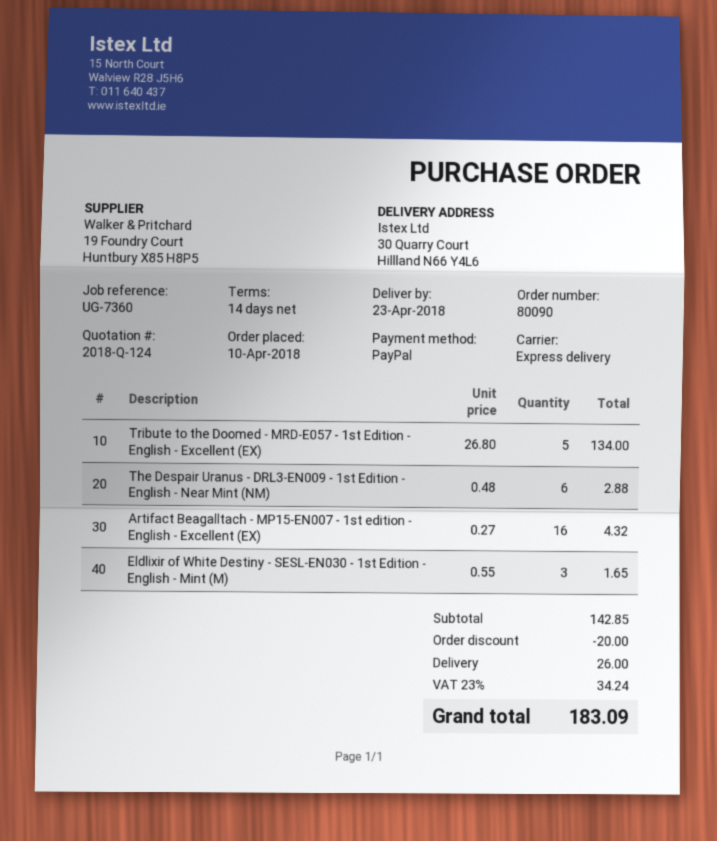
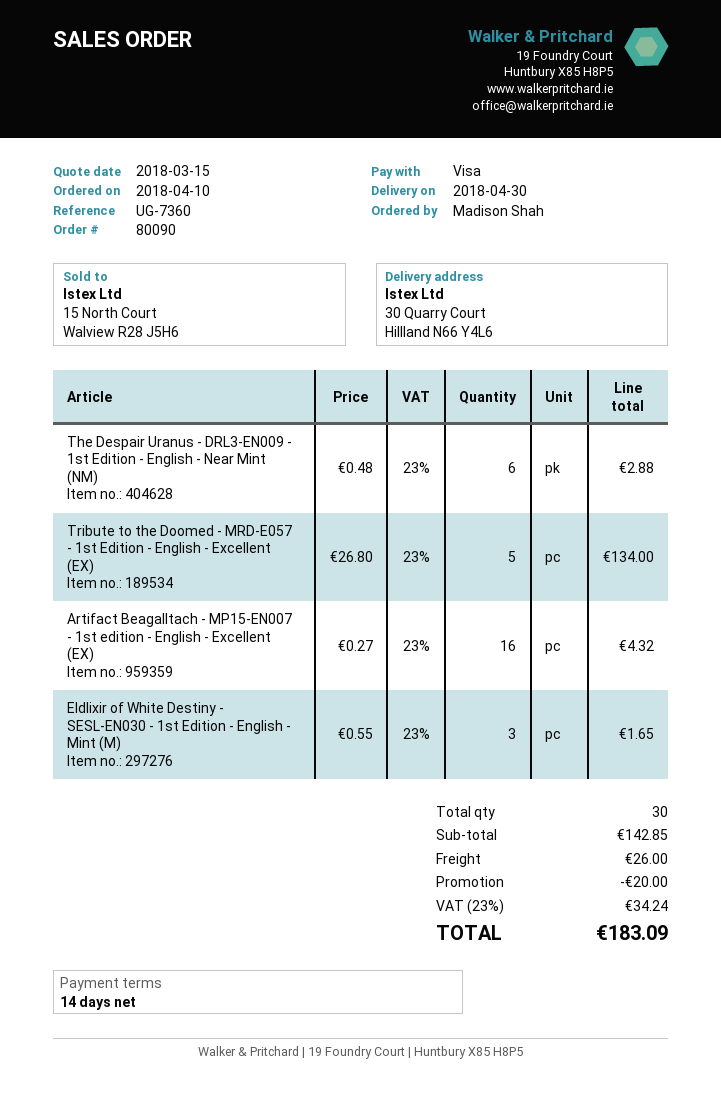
delivery date: 2018-04-23 -> 2018-04-30
payment method: PayPal -> Visa

